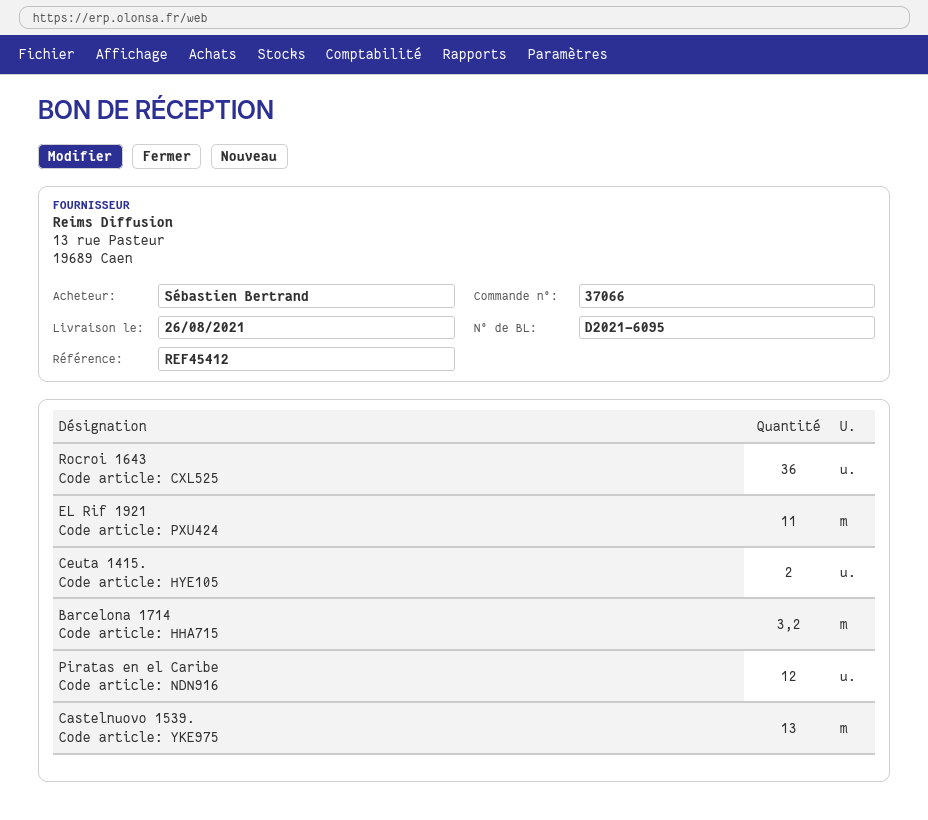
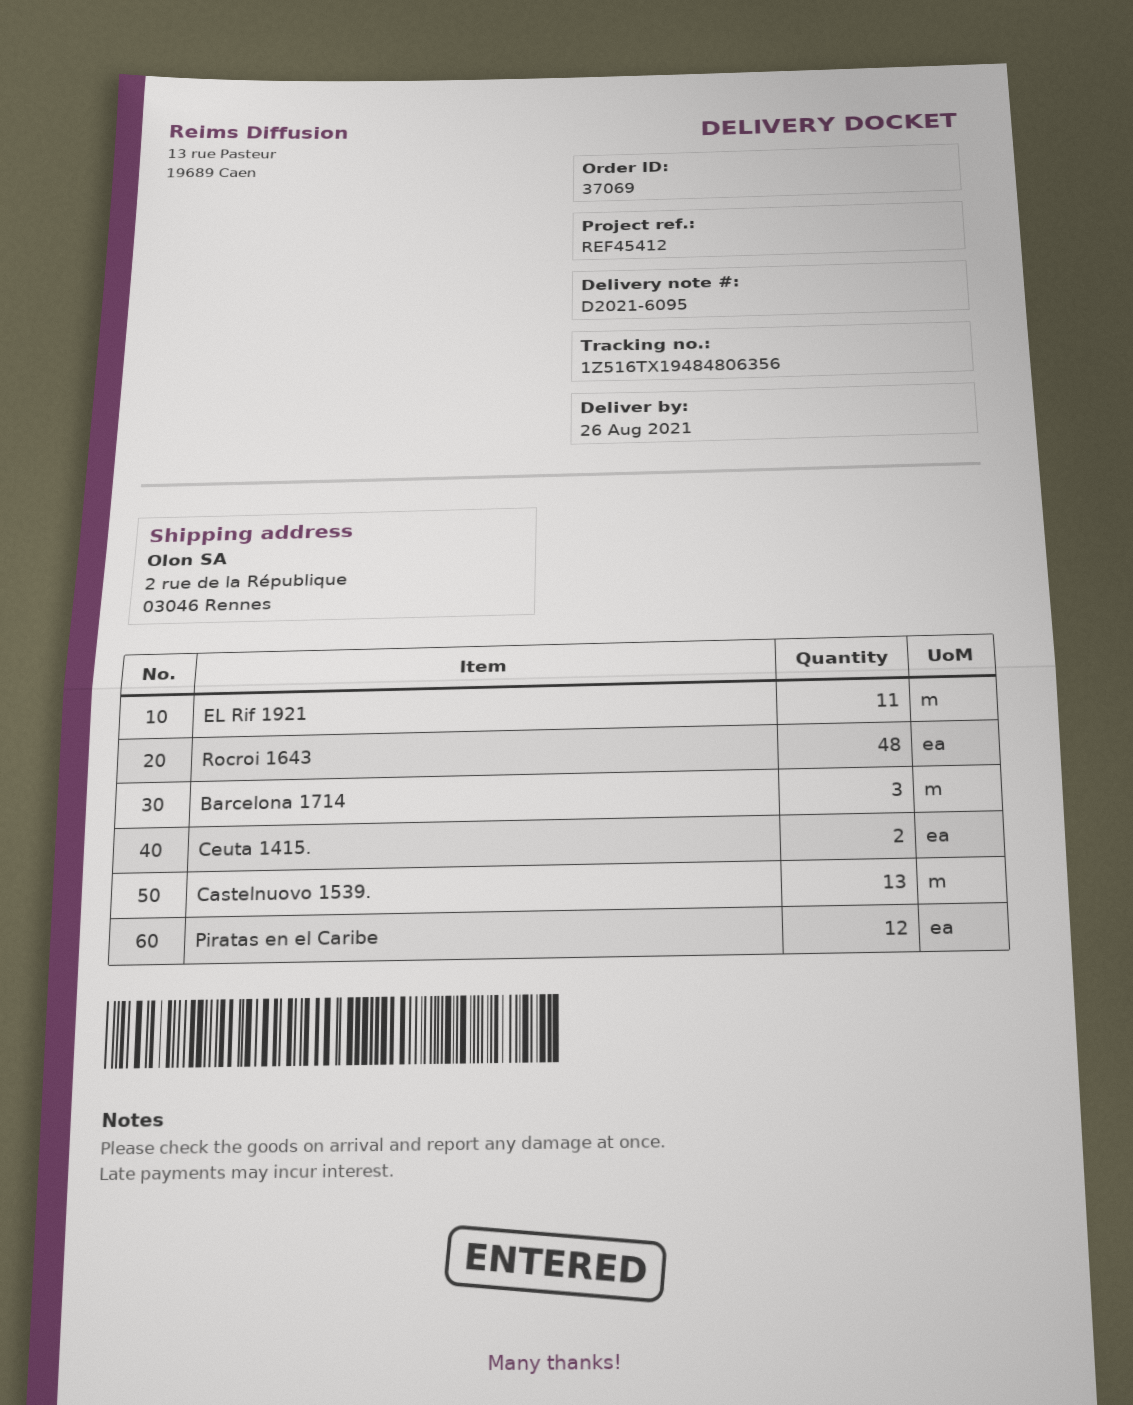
order number: 37066 -> 37069
Rocroi 1643: 36 -> 48
Barcelona 1714: 3.2 -> 3

